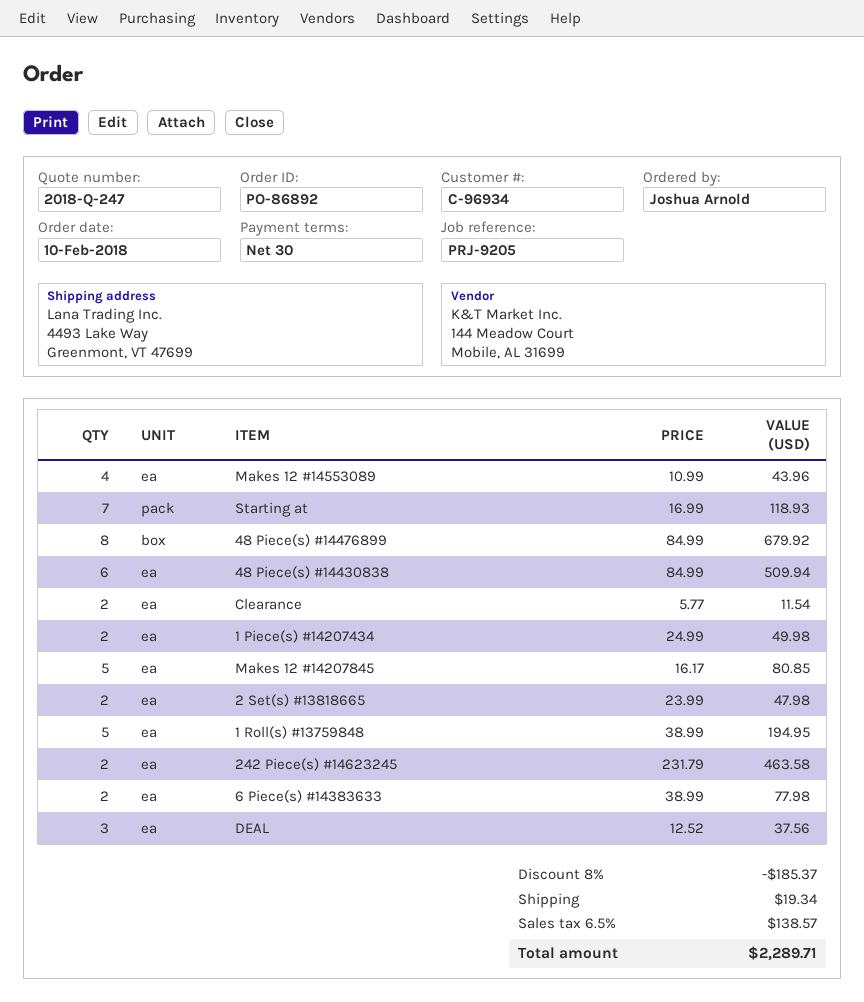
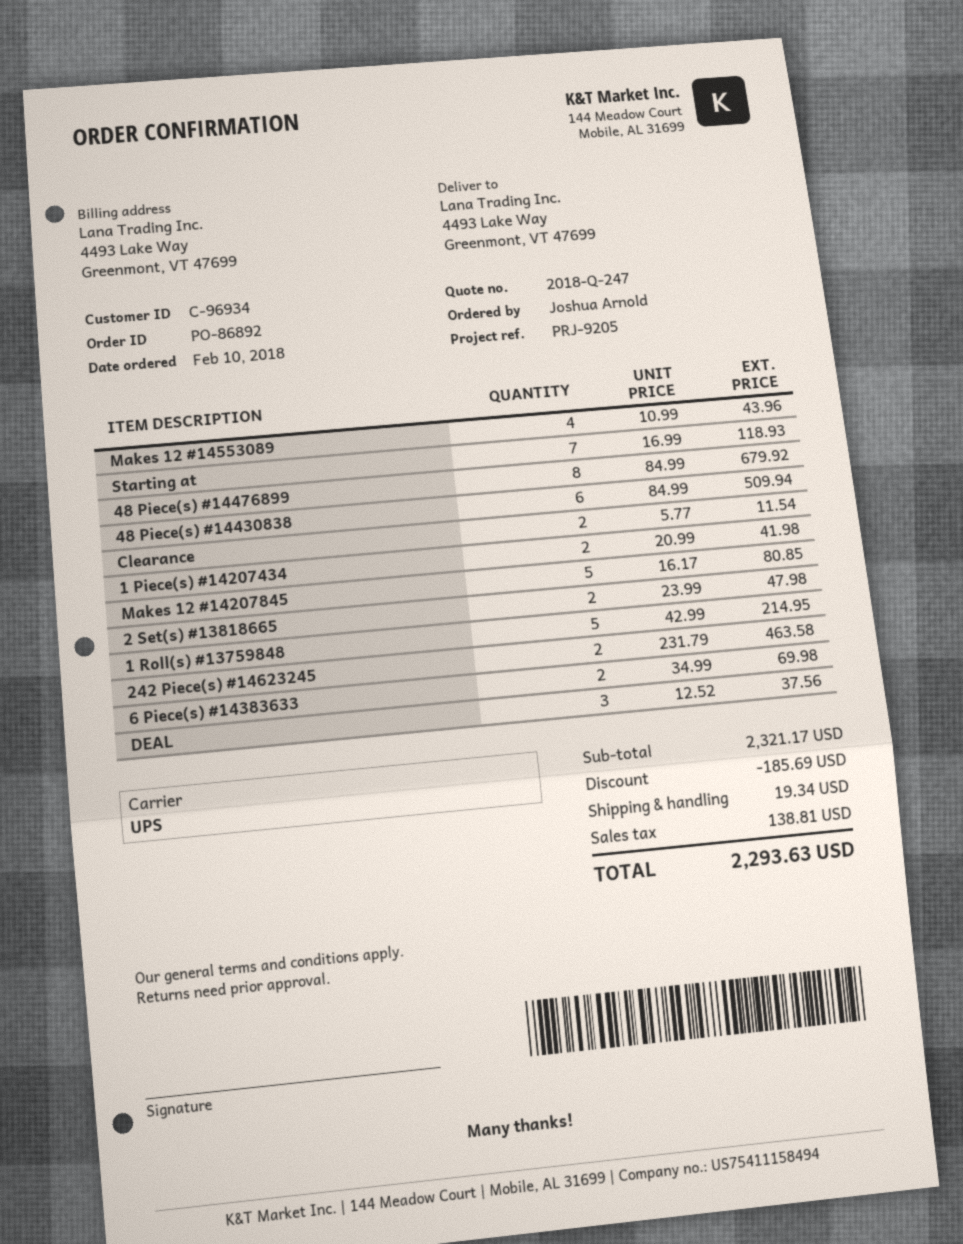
1 Piece(s) #14207434: 2 x 24.99 = 49.98 -> 2 x 20.99 = 41.98
1 Roll(s) #13759848: 5 x 38.99 = 194.95 -> 5 x 42.99 = 214.95
6 Piece(s) #14383633: 2 x 38.99 = 77.98 -> 2 x 34.99 = 69.98
discount: 185.37 -> 185.69
tax: 138.57 -> 138.81
total: 2289.71 -> 2293.63

